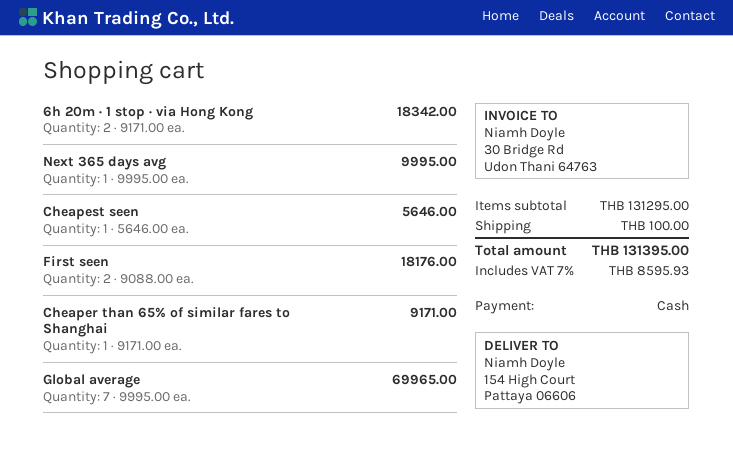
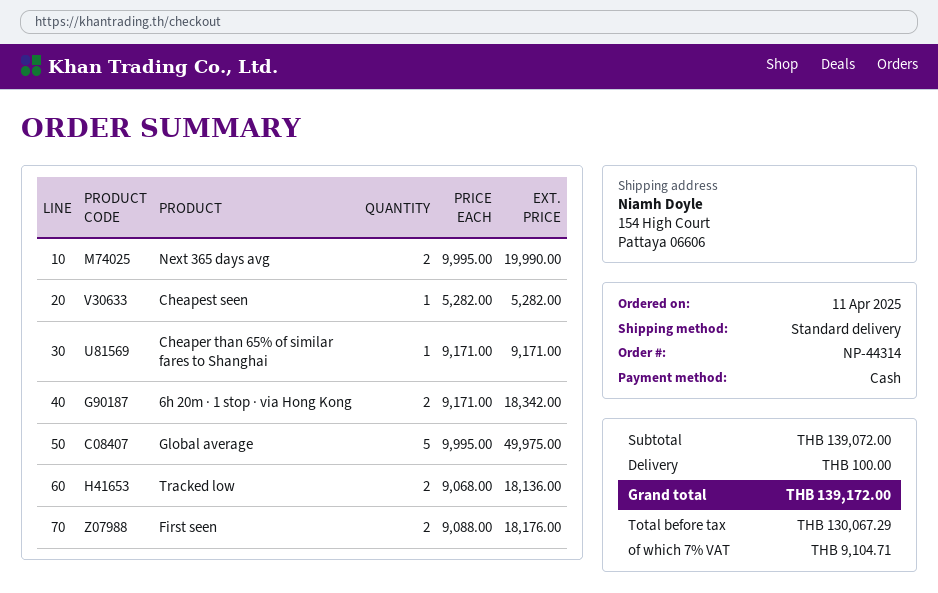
Next 365 days avg: 1 x 9995.00 = 9995.00 -> 2 x 9995.00 = 19990.00
Cheapest seen: 1 x 5646.00 = 5646.00 -> 1 x 5282.00 = 5282.00
Global average: 7 x 9995.00 = 69965.00 -> 5 x 9995.00 = 49975.00
Tracked low: none -> 2 x 9068.00 = 18136.00
subtotal: 131295.00 -> 139072.00
tax: 7% = 8595.93 -> 7% = 9104.71
total: 131395.00 -> 139172.00

